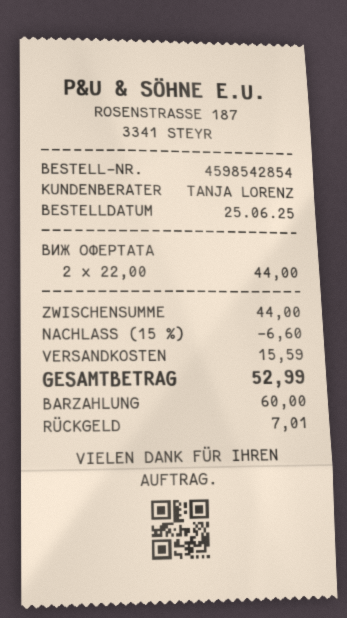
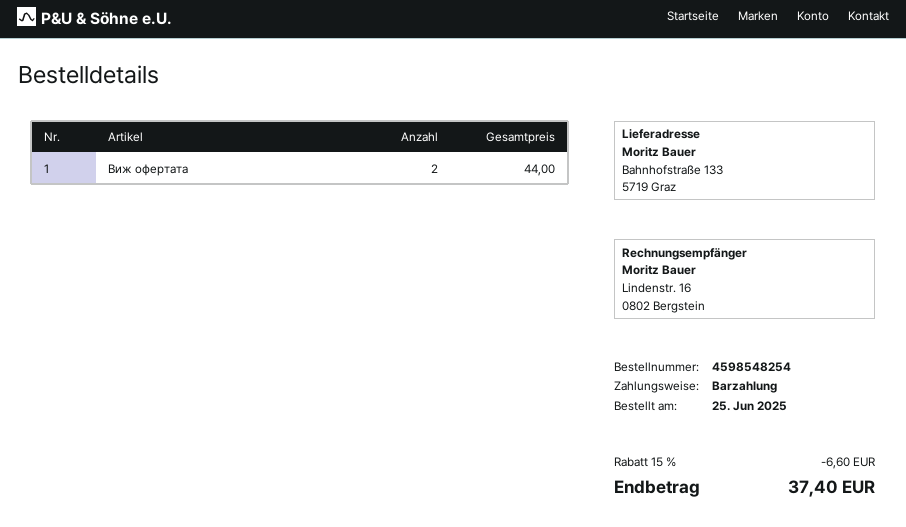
order number: 4598542854 -> 4598548254
shipping: 15.59 -> none
total: 52.99 -> 37.40

